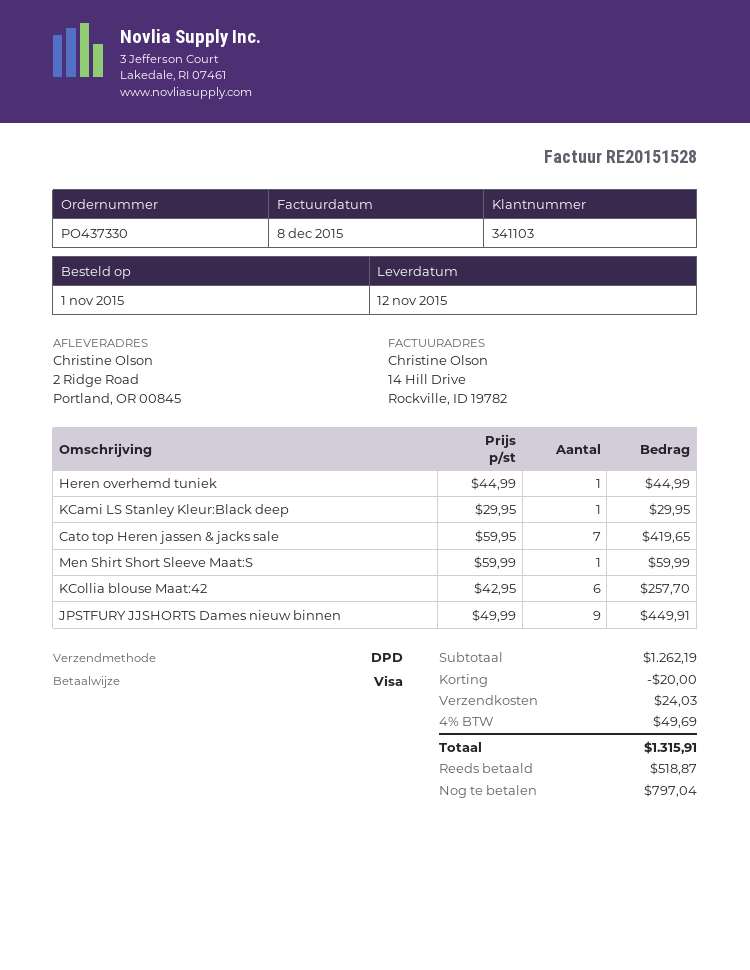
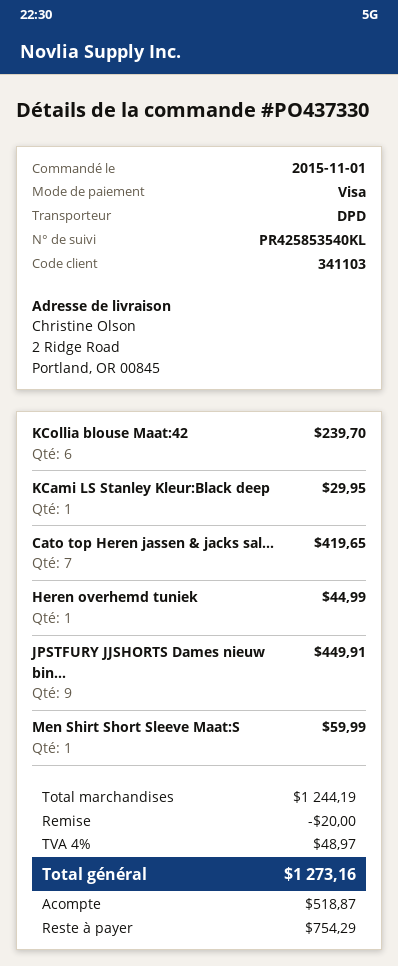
KCollia blouse Maat:42: 6 for 257.70 -> 6 for 239.70
subtotal: 1262.19 -> 1244.19
shipping: 24.03 -> none
tax: 4% = 49.69 -> 4% = 48.97
total: 1315.91 -> 1273.16
balance: 797.04 -> 754.29

